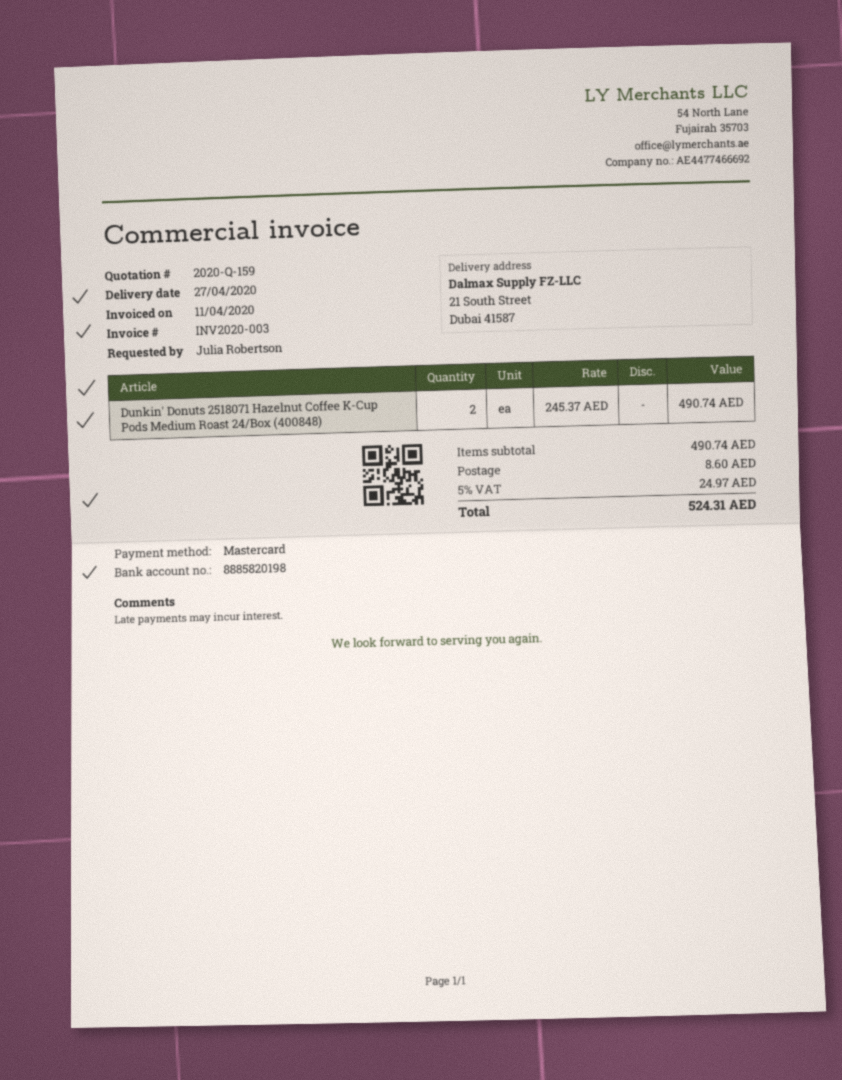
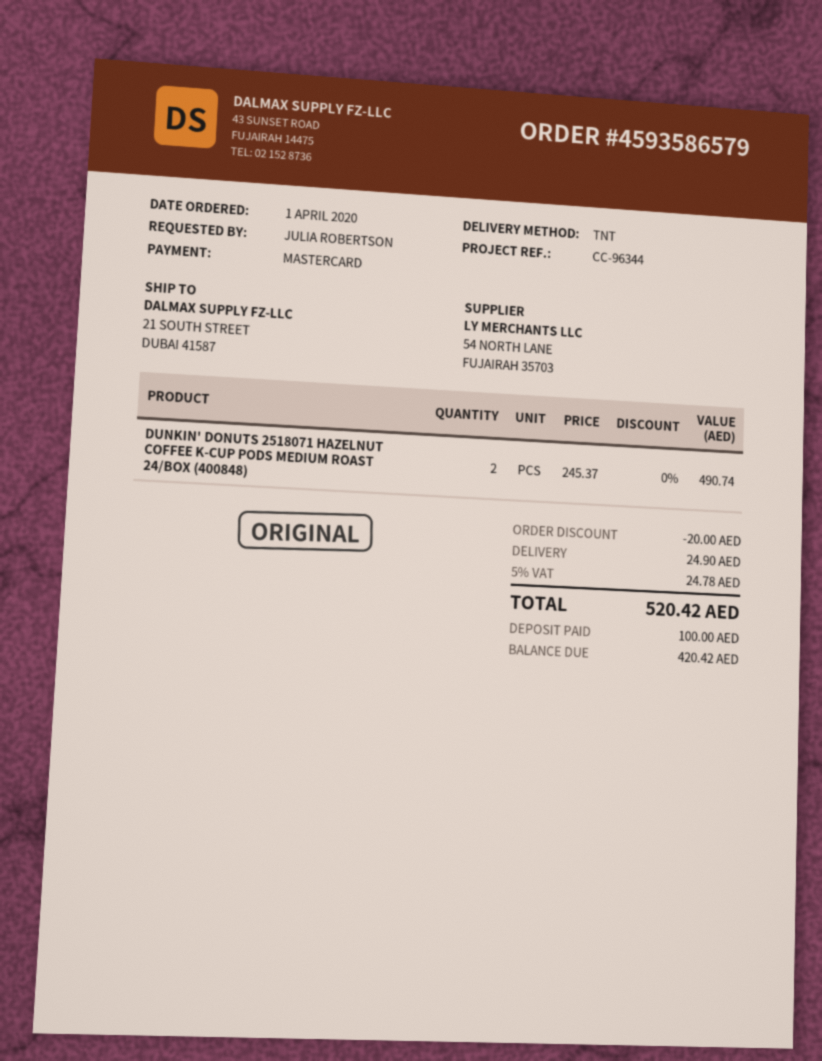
discount: none -> 20.00
shipping: 8.60 -> 24.90
tax: 5% = 24.97 -> 5% = 24.78
total: 524.31 -> 520.42

